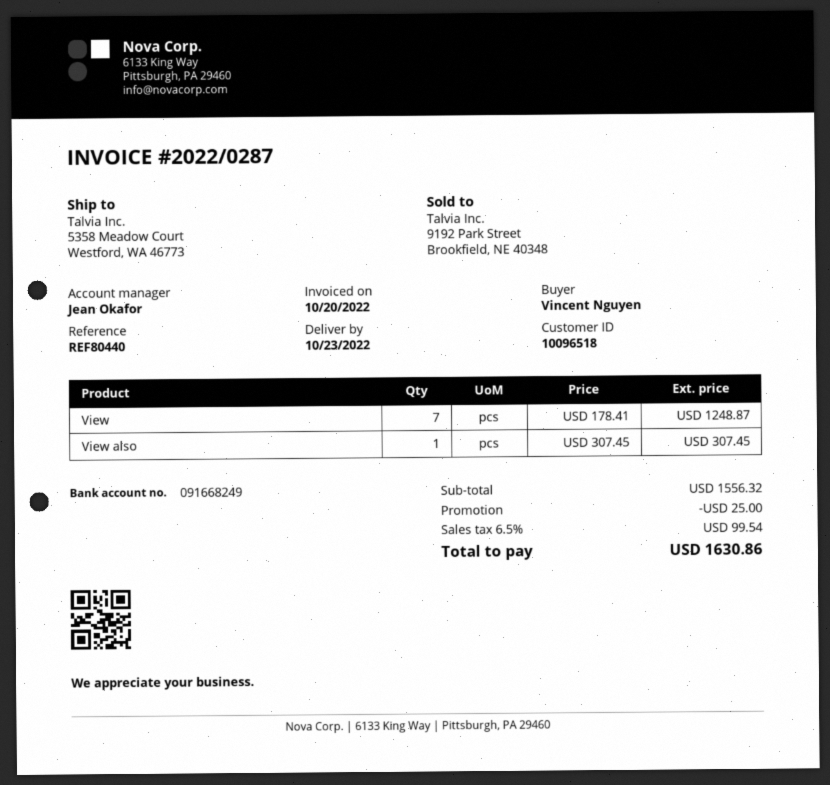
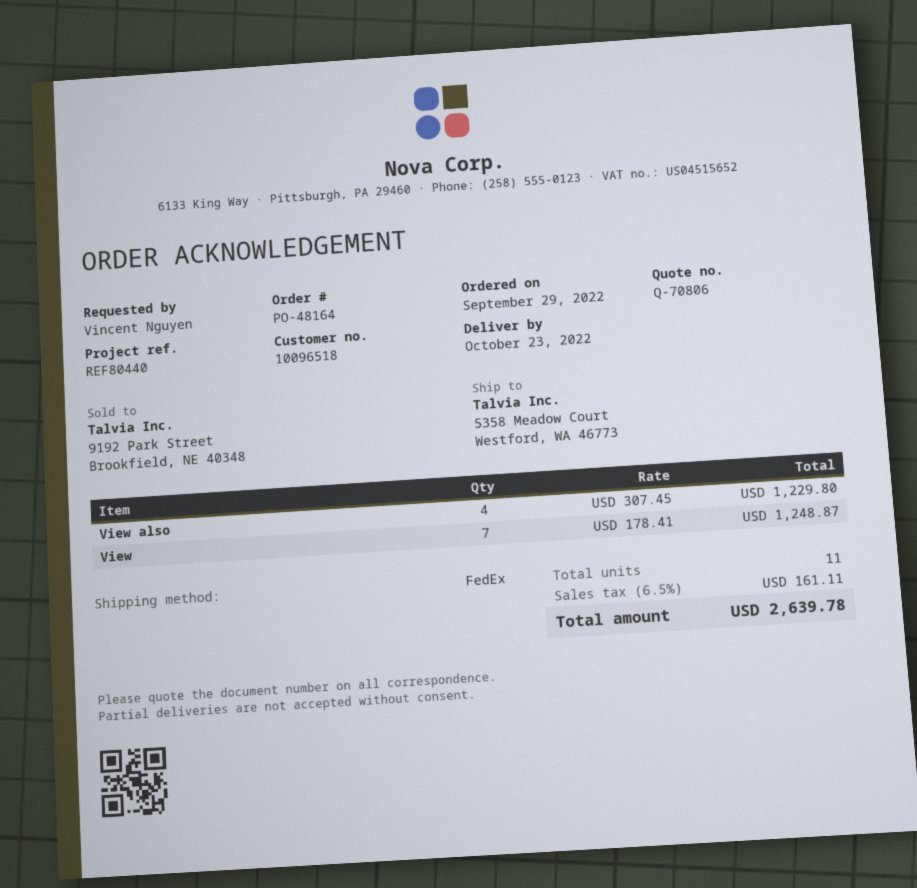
View also: 1 x 307.45 = 307.45 -> 4 x 307.45 = 1229.80
discount: 25.00 -> none
tax: 6.5% = 99.54 -> 6.5% = 161.11
total: 1630.86 -> 2639.78

